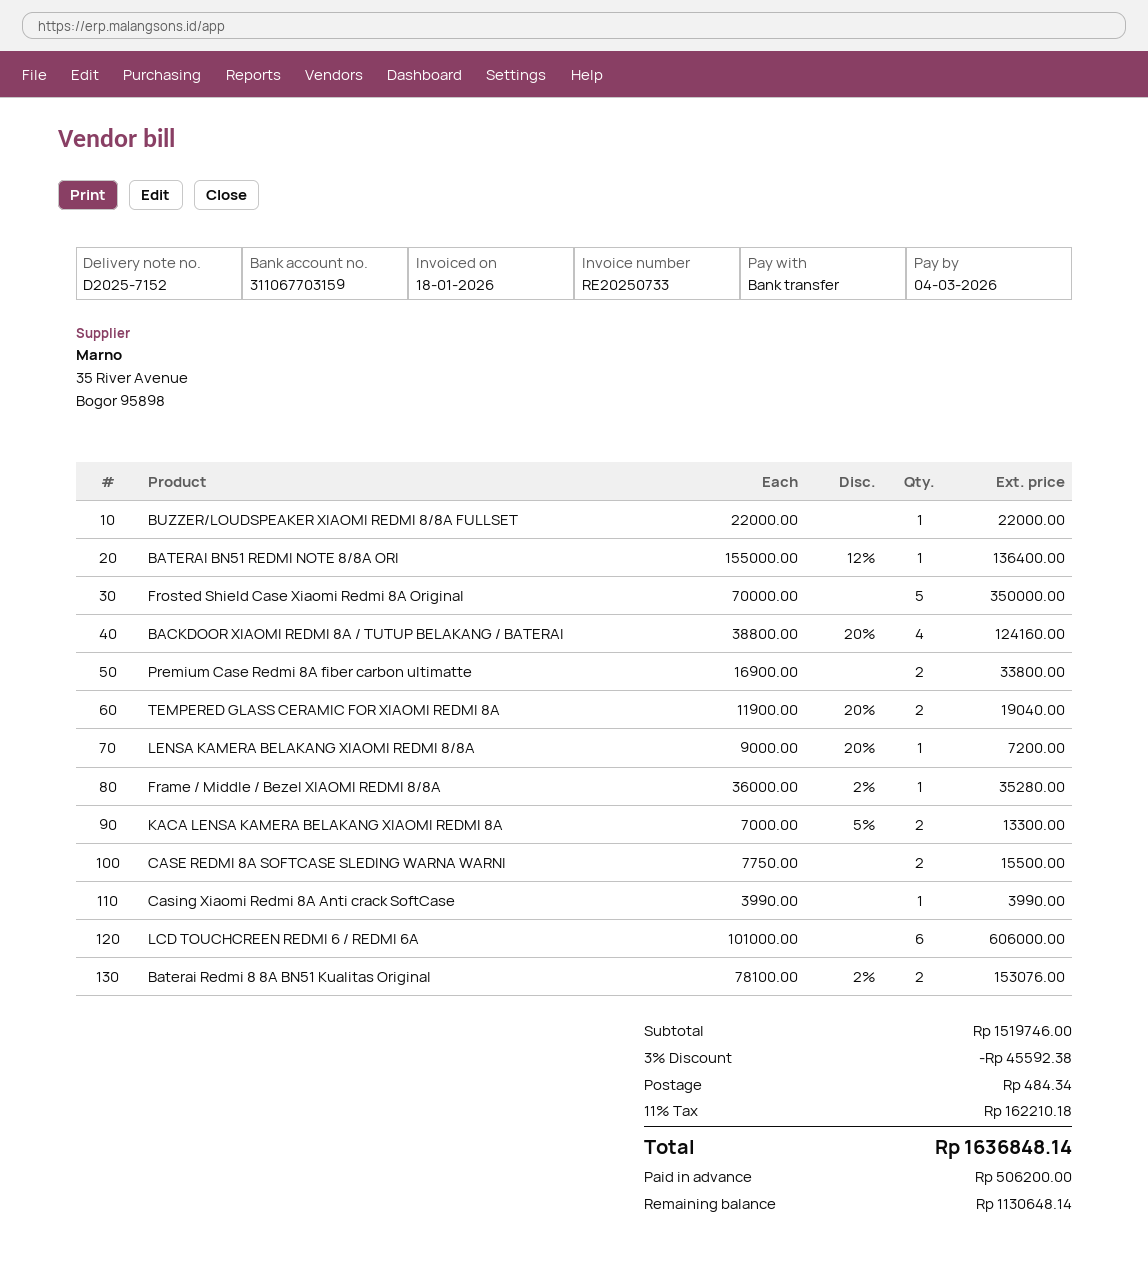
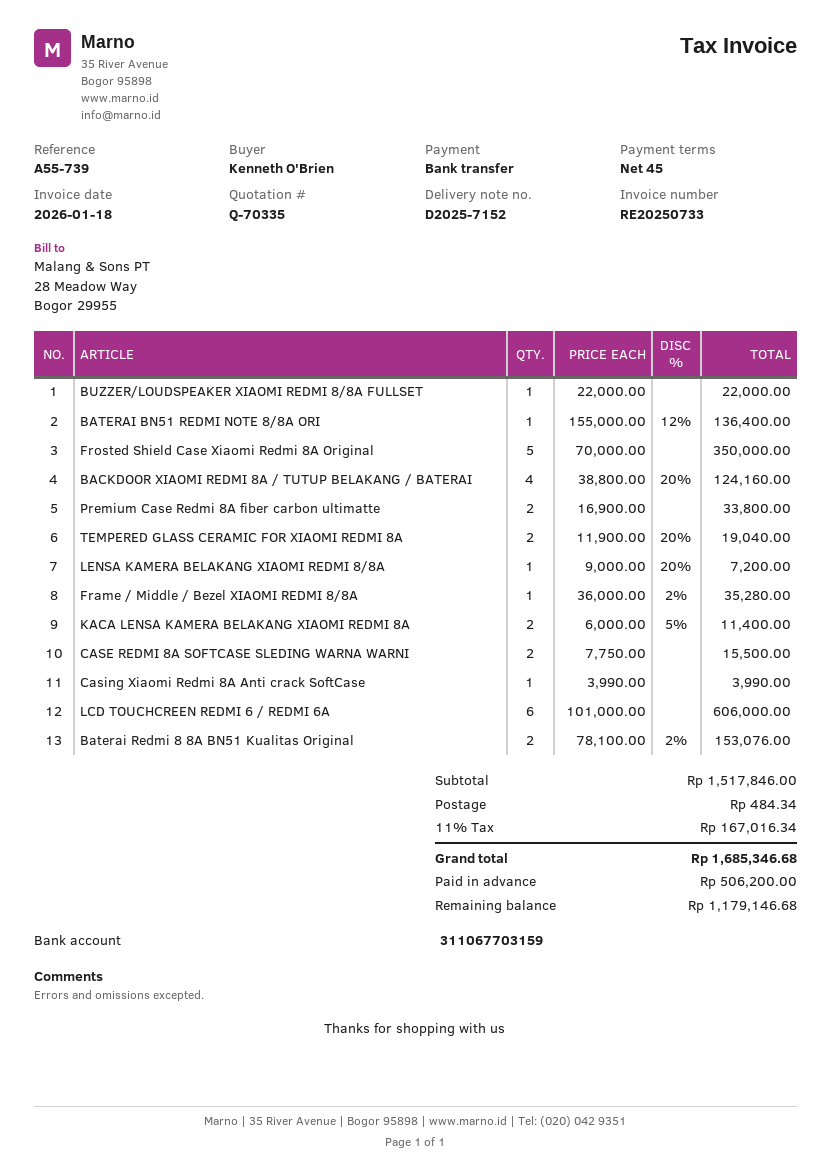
KACA LENSA KAMERA BELAKANG XIAOMI REDMI 8A: 2 x 7000.00 - 5% = 13300.00 -> 2 x 6000.00 - 5% = 11400.00
subtotal: 1519746.00 -> 1517846.00
discount: 3% = 45592.38 -> none
tax: 11% = 162210.18 -> 11% = 167016.34
total: 1636848.14 -> 1685346.68
balance: 1130648.14 -> 1179146.68

